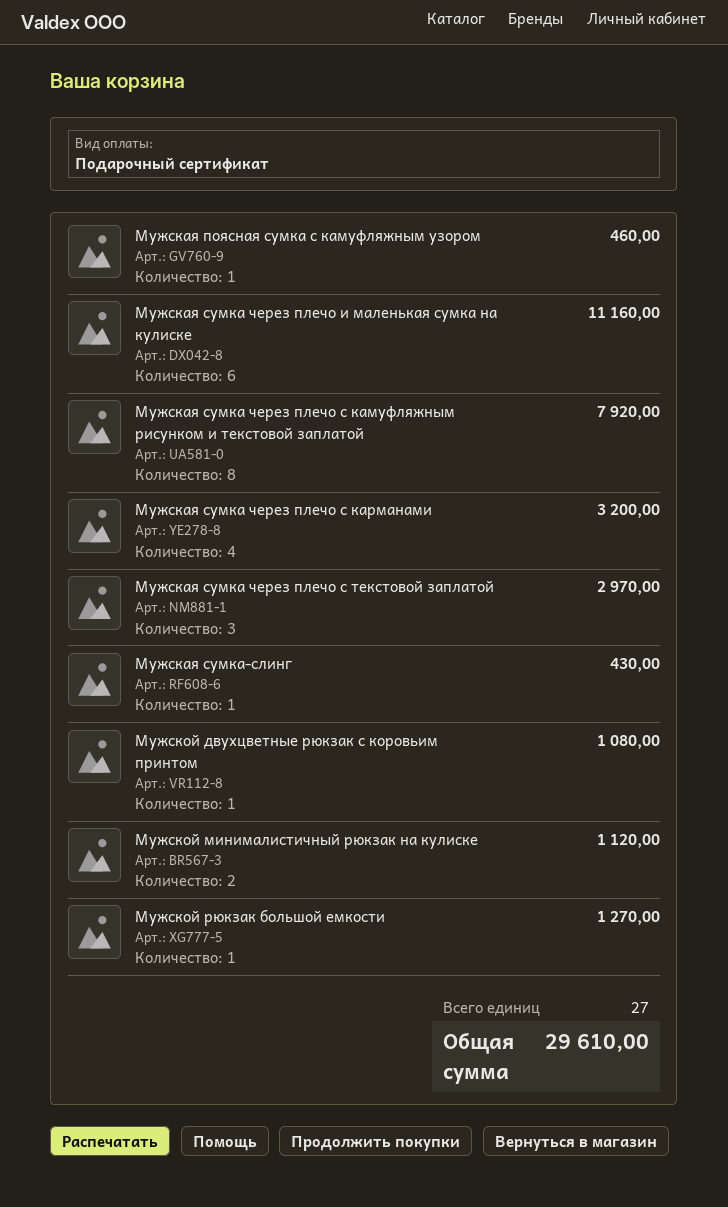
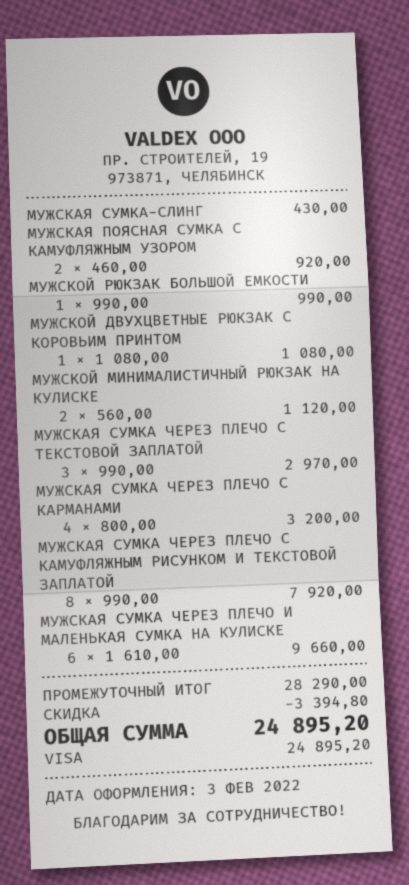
payment method: gift card -> Visa
Мужская поясная сумка с камуфляжным узором: 1 for 460.00 -> 2 for 920.00
Мужская сумка через плечо и маленькая сумка на кулиске: 6 for 11160.00 -> 6 for 9660.00
Мужской рюкзак большой емкости: 1 for 1270.00 -> 1 for 990.00
discount: none -> 3394.80
total: 29610.00 -> 24895.20

